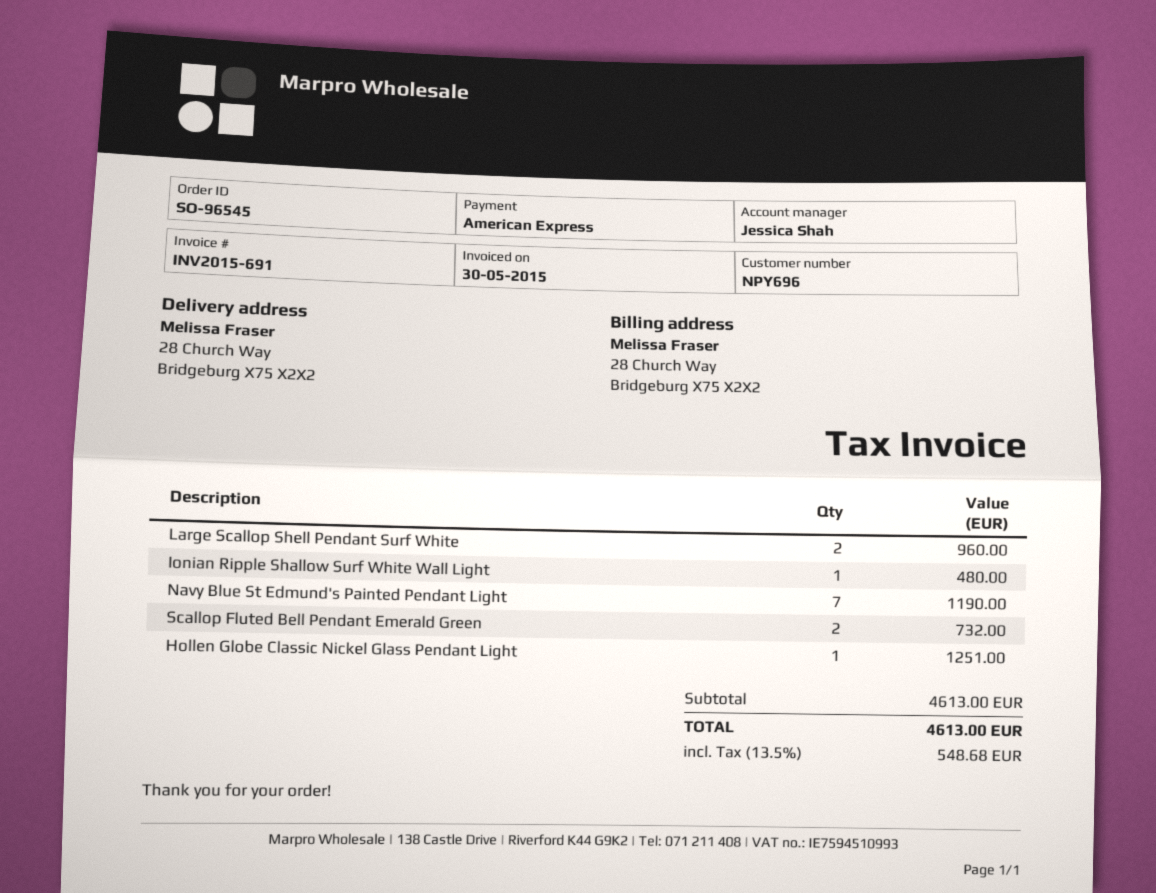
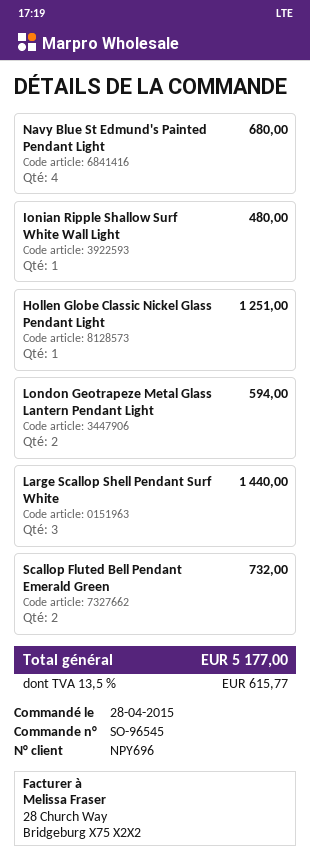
Large Scallop Shell Pendant Surf White: 2 for 960.00 -> 3 for 1440.00
Navy Blue St Edmund's Painted Pendant Light: 7 for 1190.00 -> 4 for 680.00
London Geotrapeze Metal Glass Lantern Pendant Light: none -> 2 for 594.00
tax: 13.5% = 548.68 -> 13.5% = 615.77
total: 4613.00 -> 5177.00

